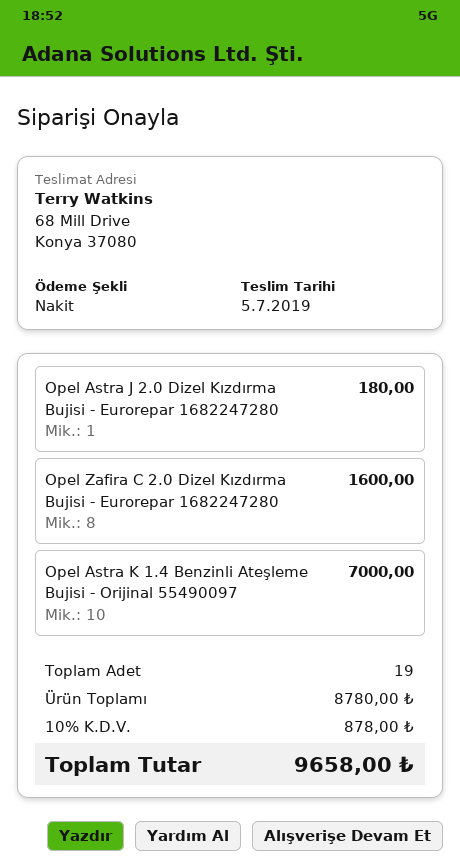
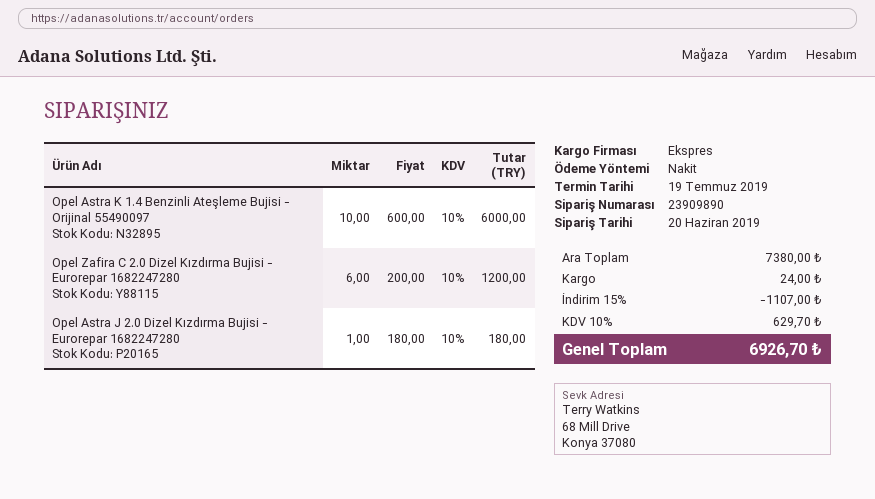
delivery date: 2019-07-05 -> 2019-07-19
Opel Zafira C 2.0 Dizel Kızdırma Bujisi - Eurorepar 1682247280: 8 for 1600.00 -> 6 for 1200.00
Opel Astra K 1.4 Benzinli Ateşleme Bujisi - Orijinal 55490097: 10 for 7000.00 -> 10 for 6000.00
subtotal: 8780.00 -> 7380.00
discount: none -> 15% = 1107.00
shipping: none -> 24.00
tax: 10% = 878.00 -> 10% = 629.70
total: 9658.00 -> 6926.70

